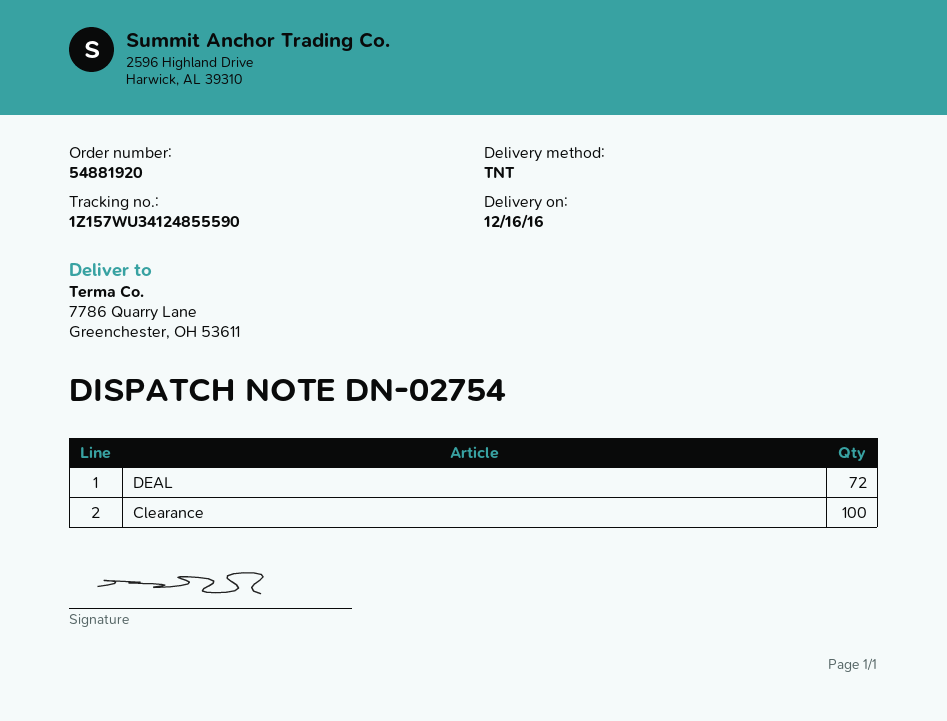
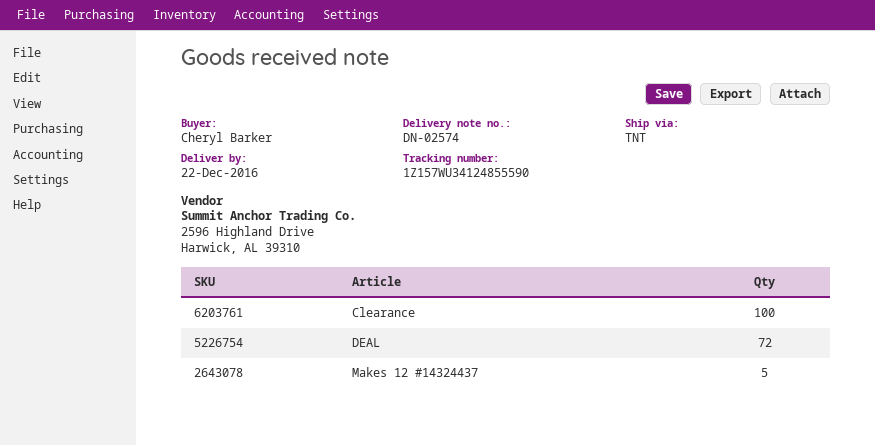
delivery note number: DN-02754 -> DN-02574
delivery date: 2016-12-16 -> 2016-12-22
Makes 12 #14324437: none -> 5

